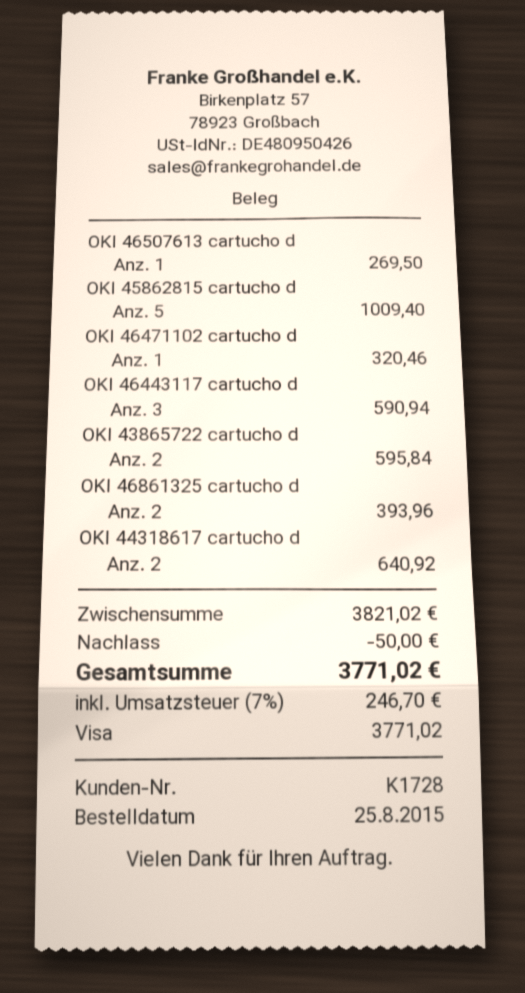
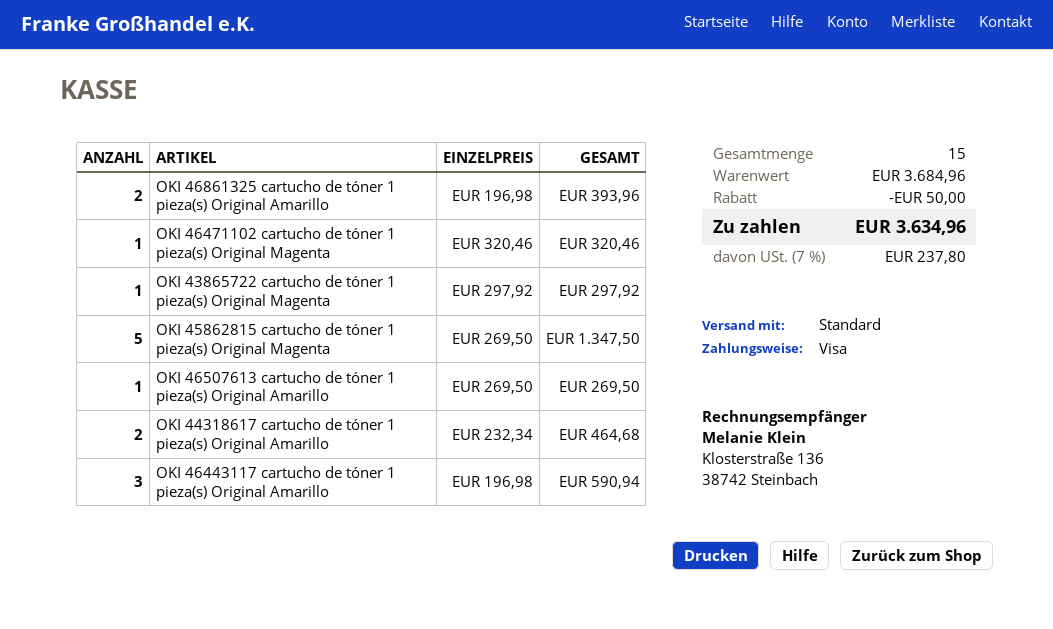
OKI 45862815 cartucho d: 5 for 1009.40 -> 5 for 1347.50
OKI 43865722 cartucho d: 2 for 595.84 -> 1 for 297.92
OKI 44318617 cartucho d: 2 for 640.92 -> 2 for 464.68
subtotal: 3821.02 -> 3684.96
tax: 7% = 246.70 -> 7% = 237.80
total: 3771.02 -> 3634.96

